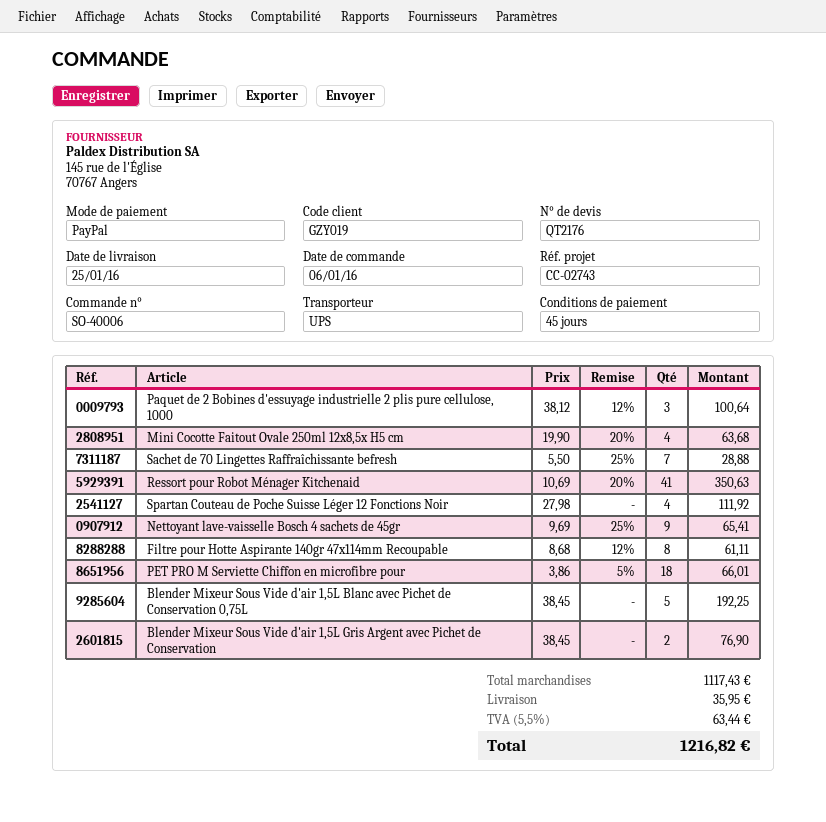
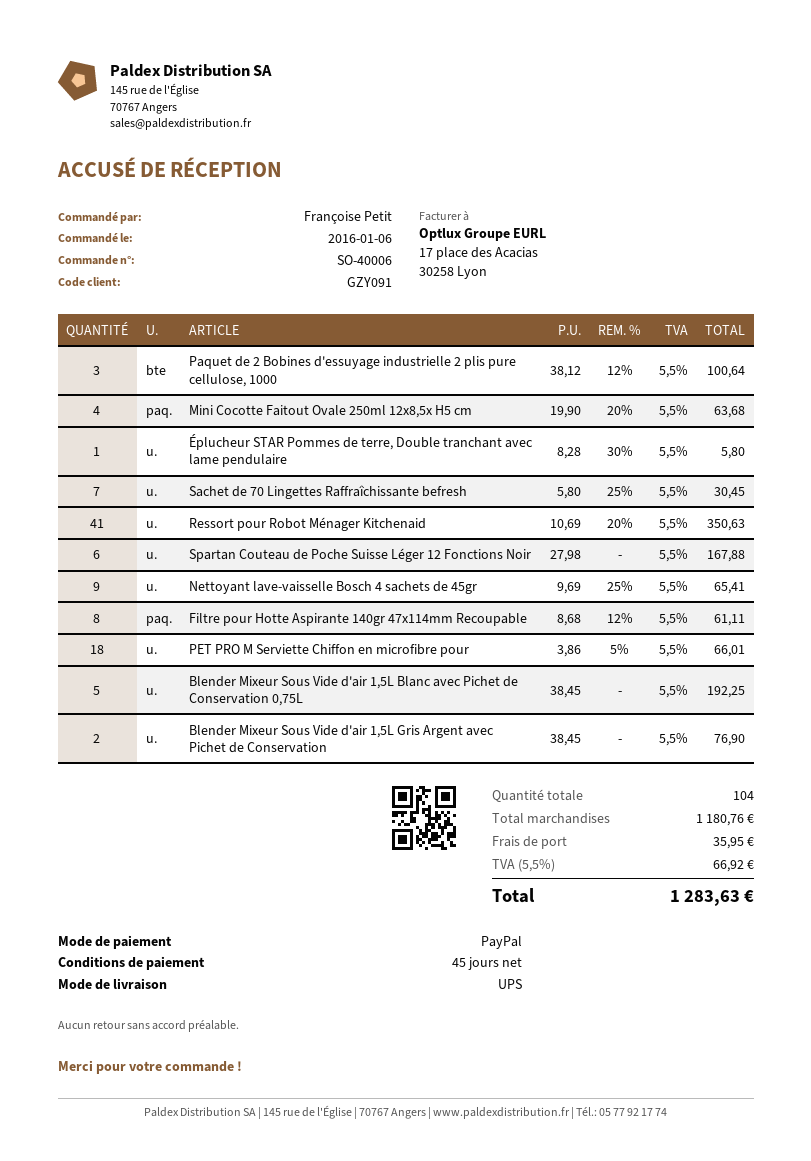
customer number: GZY019 -> GZY091
Sachet de 70 Lingettes Raffraîchissante befresh: 7 x 5.50 - 25% = 28.88 -> 7 x 5.80 - 25% = 30.45
Spartan Couteau de Poche Suisse Léger 12 Fonctions Noir: 4 x 27.98 = 111.92 -> 6 x 27.98 = 167.88
Éplucheur STAR Pommes de terre, Double tranchant avec lame pendulaire: none -> 1 x 8.28 - 30% = 5.80
subtotal: 1117.43 -> 1180.76
tax: 5.5% = 63.44 -> 5.5% = 66.92
total: 1216.82 -> 1283.63

